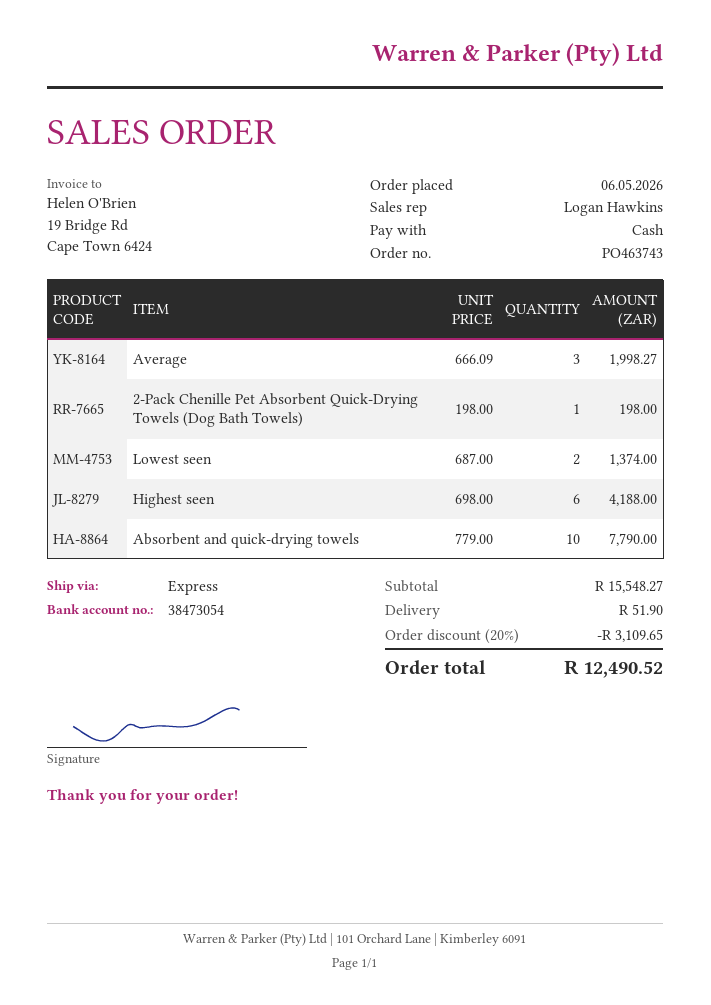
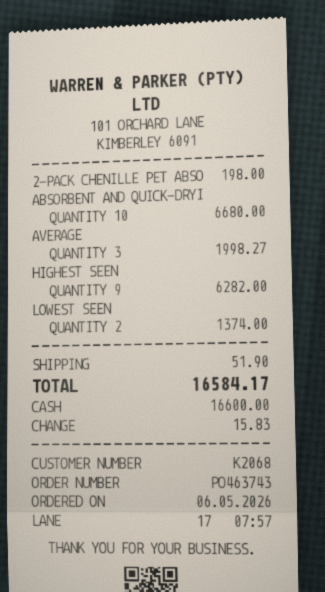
Highest seen: 6 for 4188.00 -> 9 for 6282.00
Absorbent and quick-drying towels: 10 for 7790.00 -> 10 for 6680.00
discount: 20% = 3109.65 -> none
total: 12490.52 -> 16584.17

